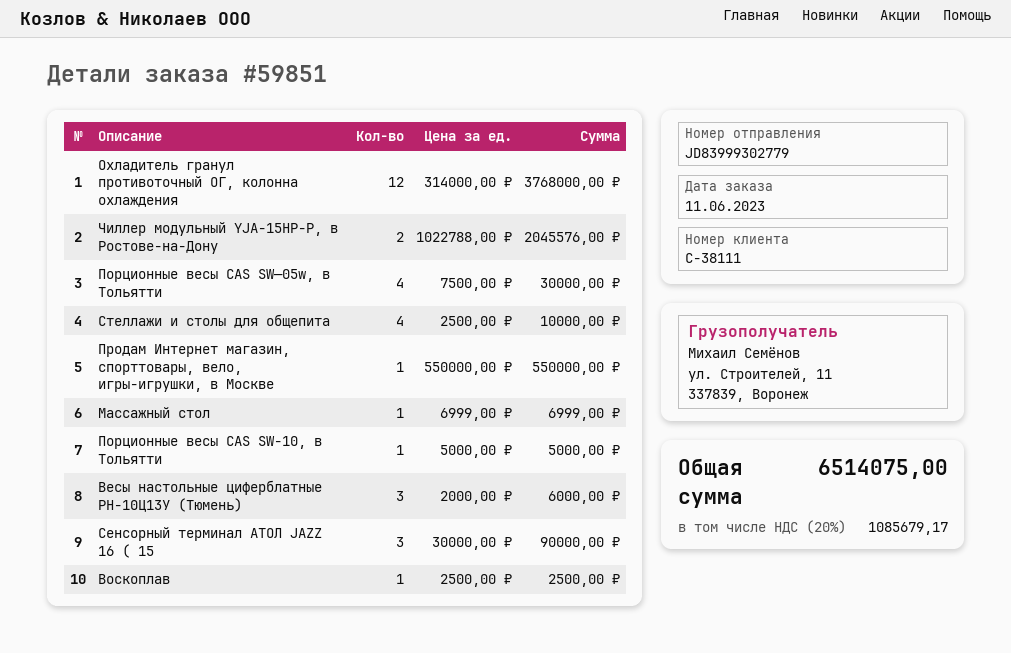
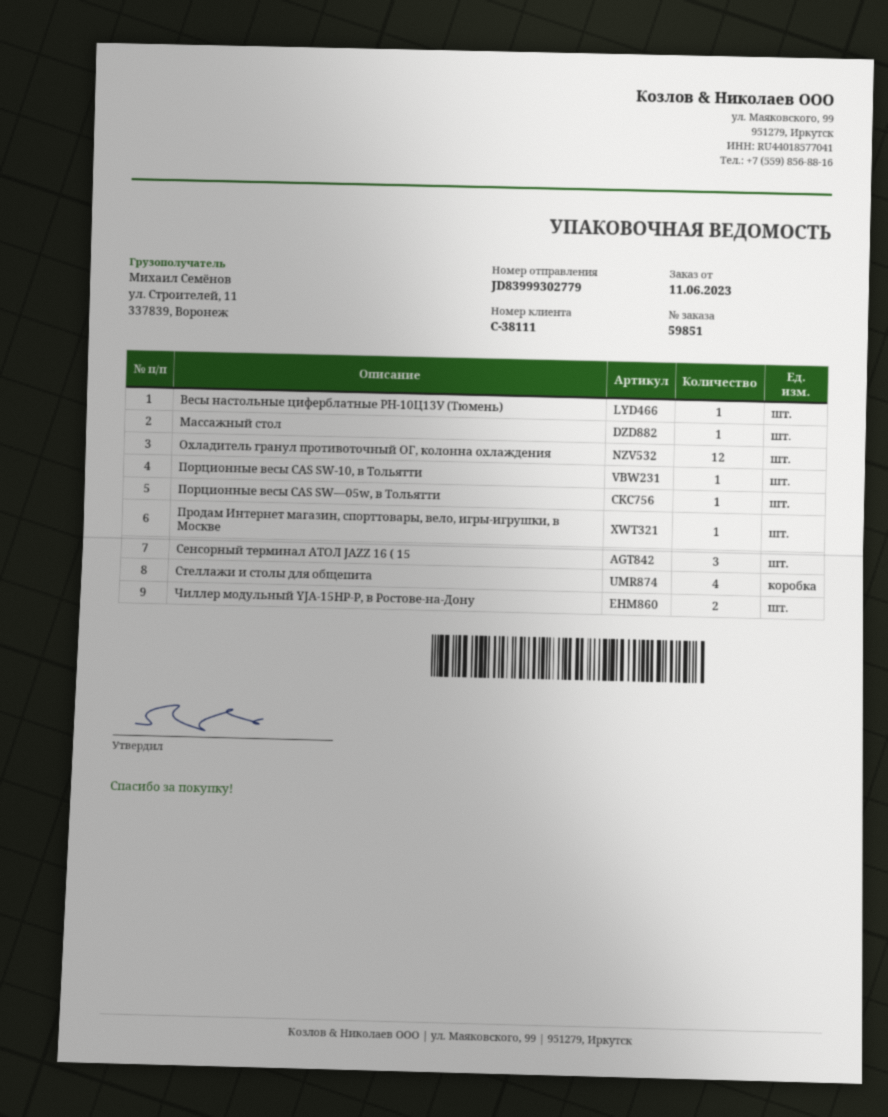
Порционные весы CAS SW—05w, в Тольятти: 4 -> 1
Весы настольные циферблатные РН-10Ц13У (Тюмень): 3 -> 1
Воскоплав: 1 -> none

